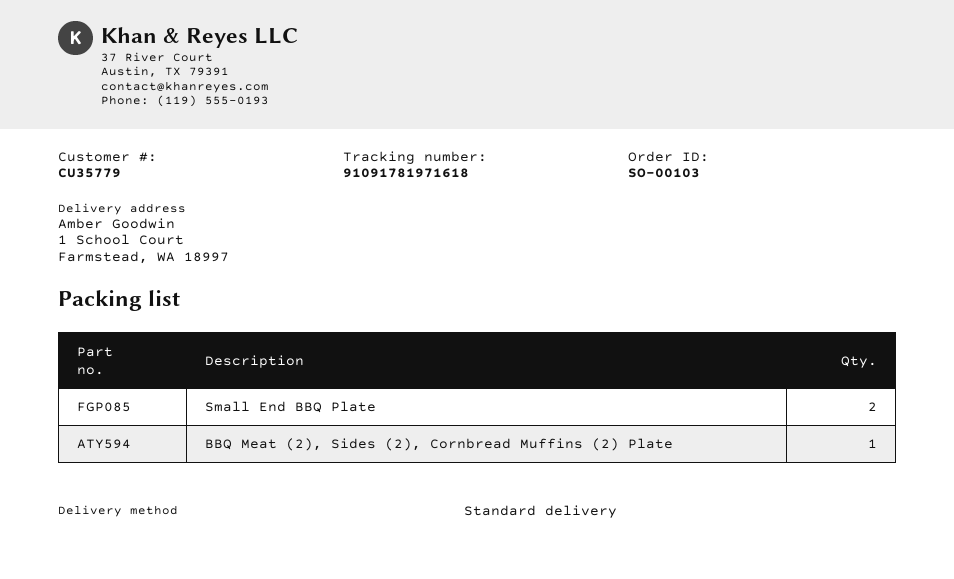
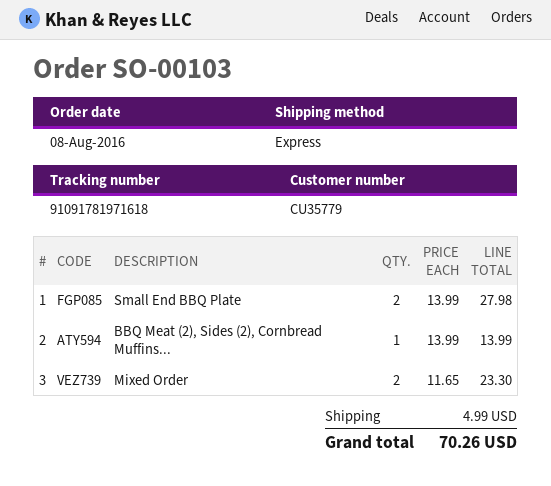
shipping method: standard -> express
Mixed Order: none -> 2

